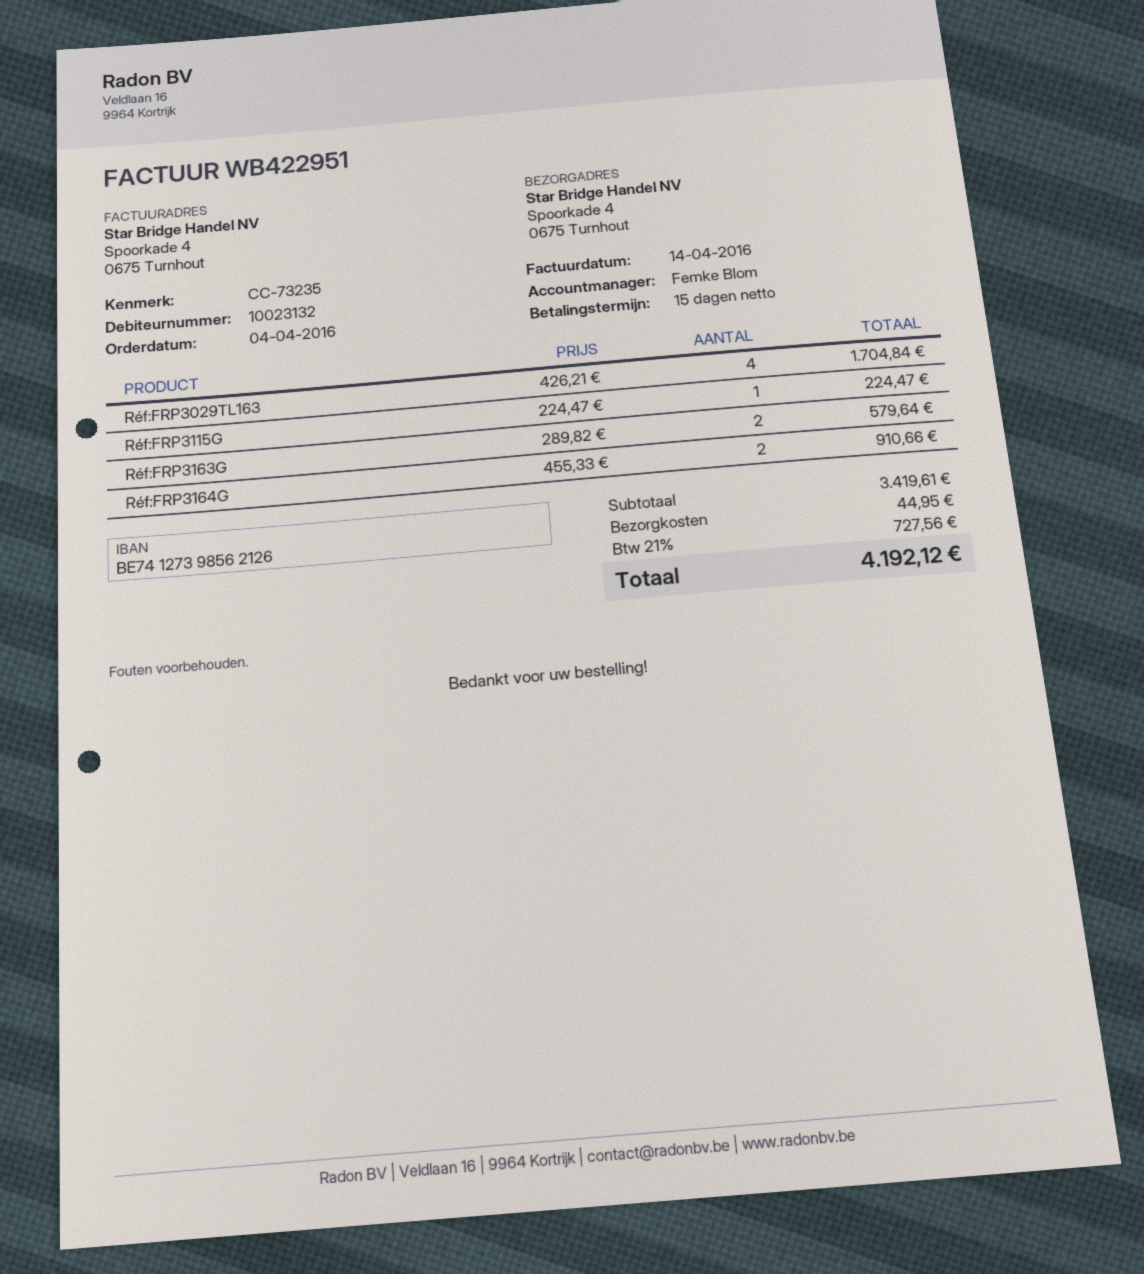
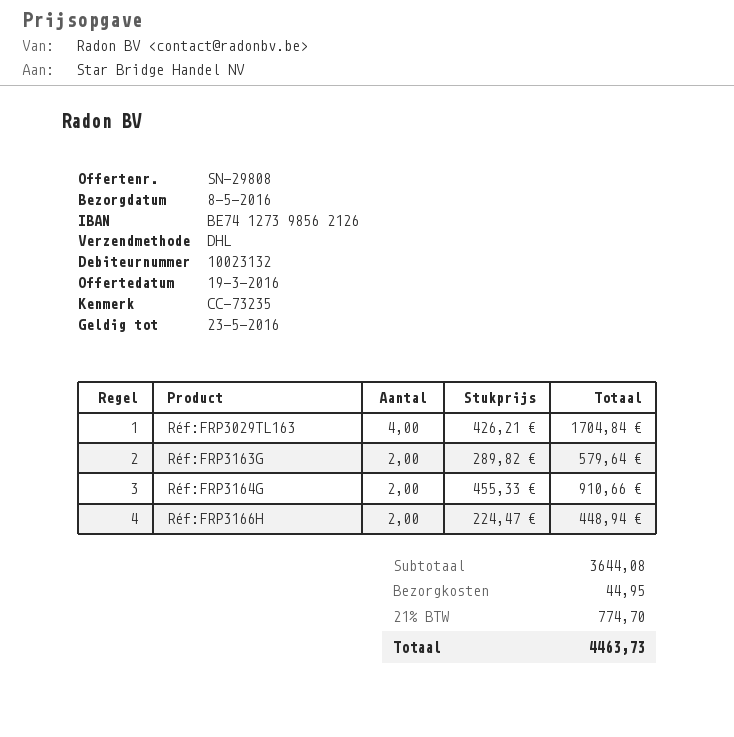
Réf:FRP3115G: 1 x 224.47 = 224.47 -> none
Réf:FRP3166H: none -> 2 x 224.47 = 448.94
subtotal: 3419.61 -> 3644.08
tax: 21% = 727.56 -> 21% = 774.70
total: 4192.12 -> 4463.73

